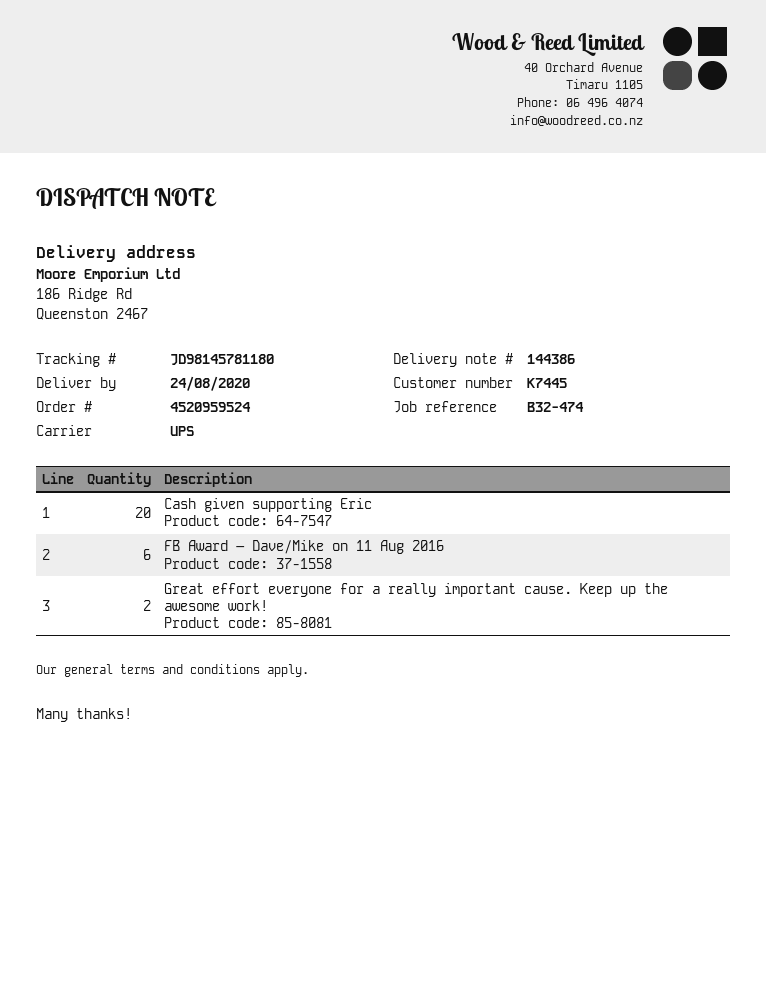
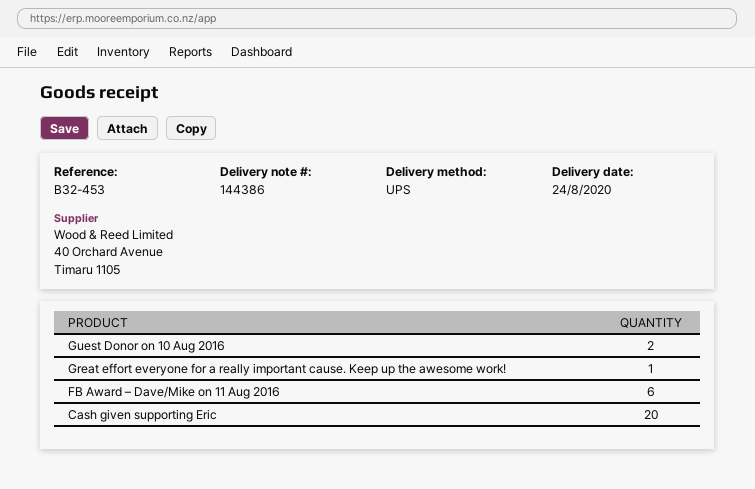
reference: B32-474 -> B32-453
Great effort everyone for a really important cause. Keep up the awesome work!: 2 -> 1
Guest Donor on 10 Aug 2016: none -> 2

